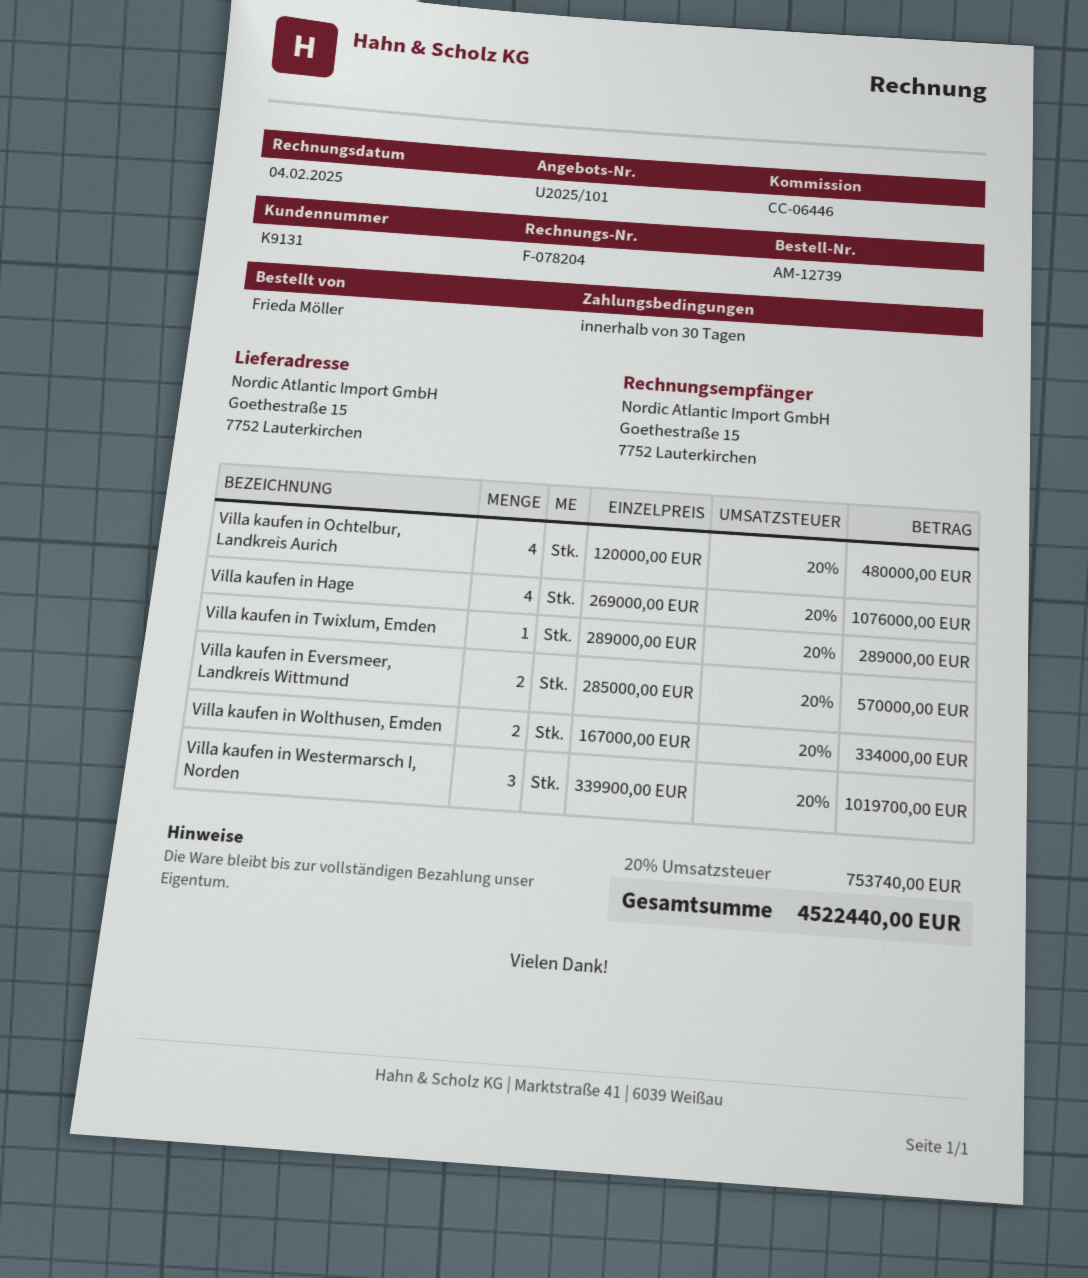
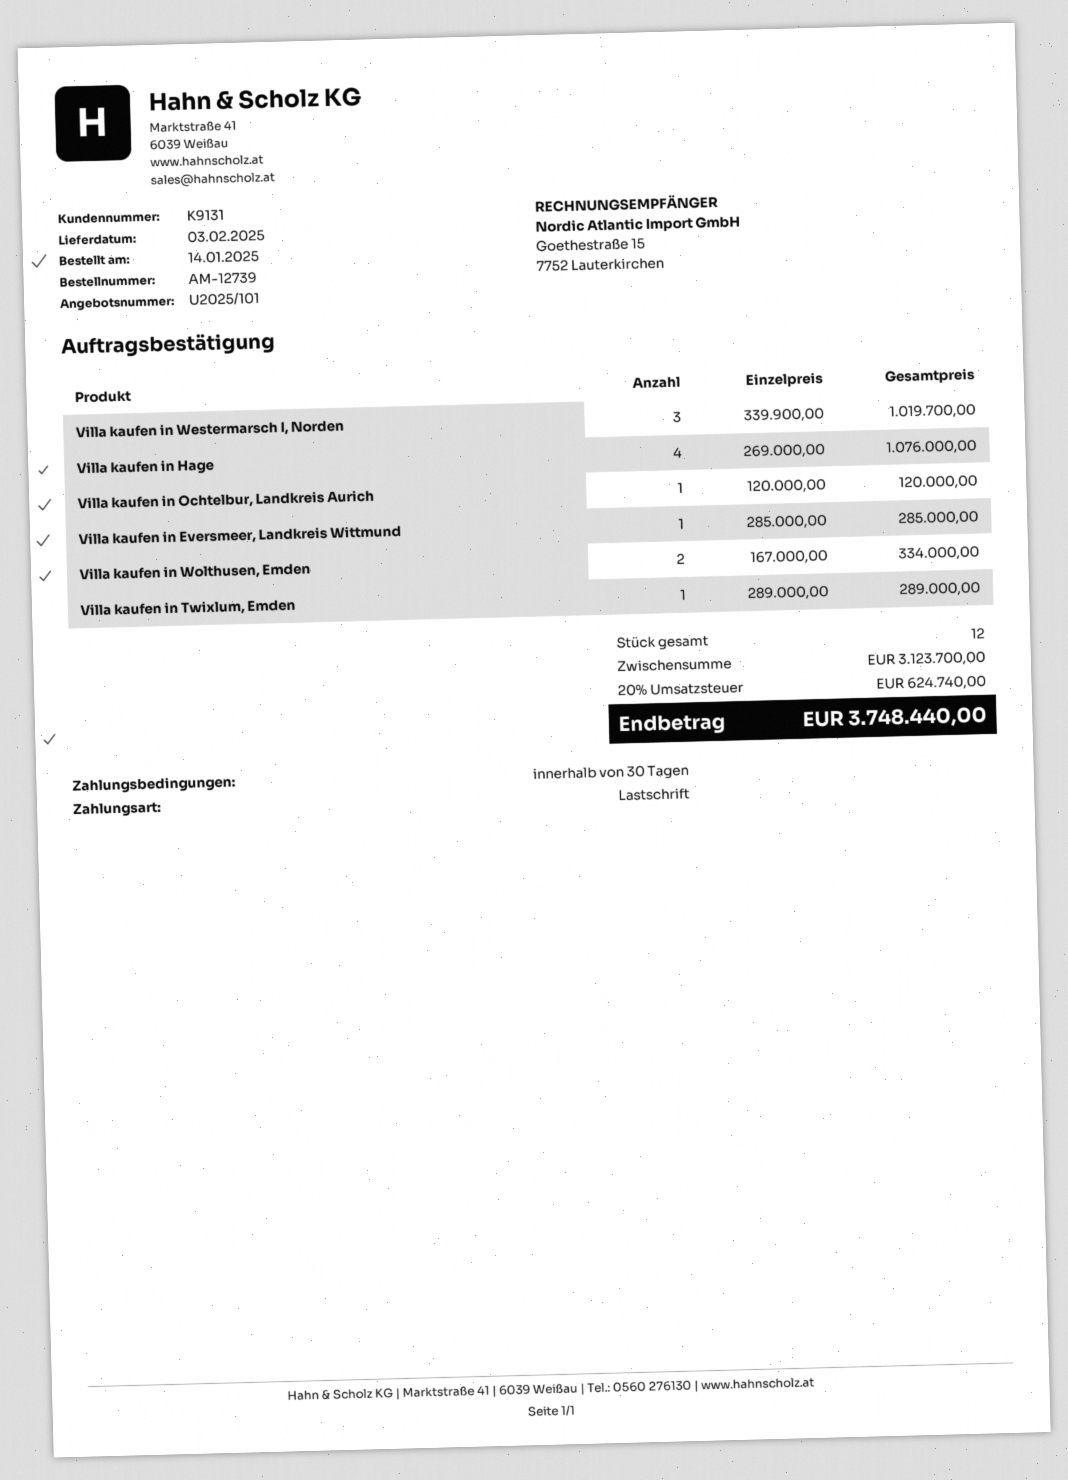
Villa kaufen in Ochtelbur, Landkreis Aurich: 4 x 120000.00 = 480000.00 -> 1 x 120000.00 = 120000.00
Villa kaufen in Eversmeer, Landkreis Wittmund: 2 x 285000.00 = 570000.00 -> 1 x 285000.00 = 285000.00
tax: 20% = 753740.00 -> 20% = 624740.00
total: 4522440.00 -> 3748440.00

